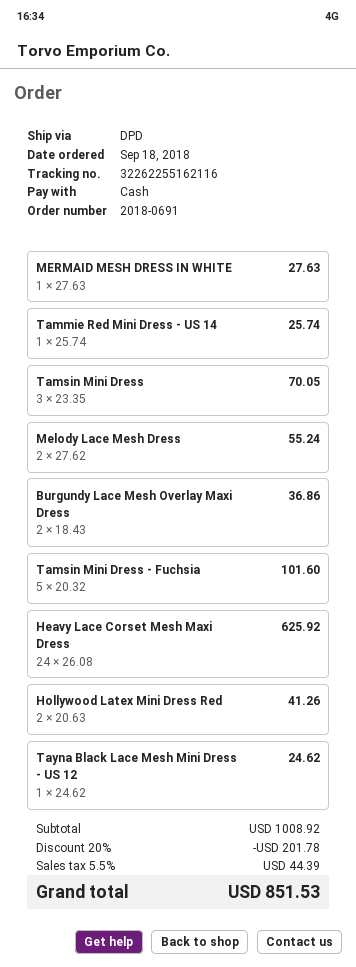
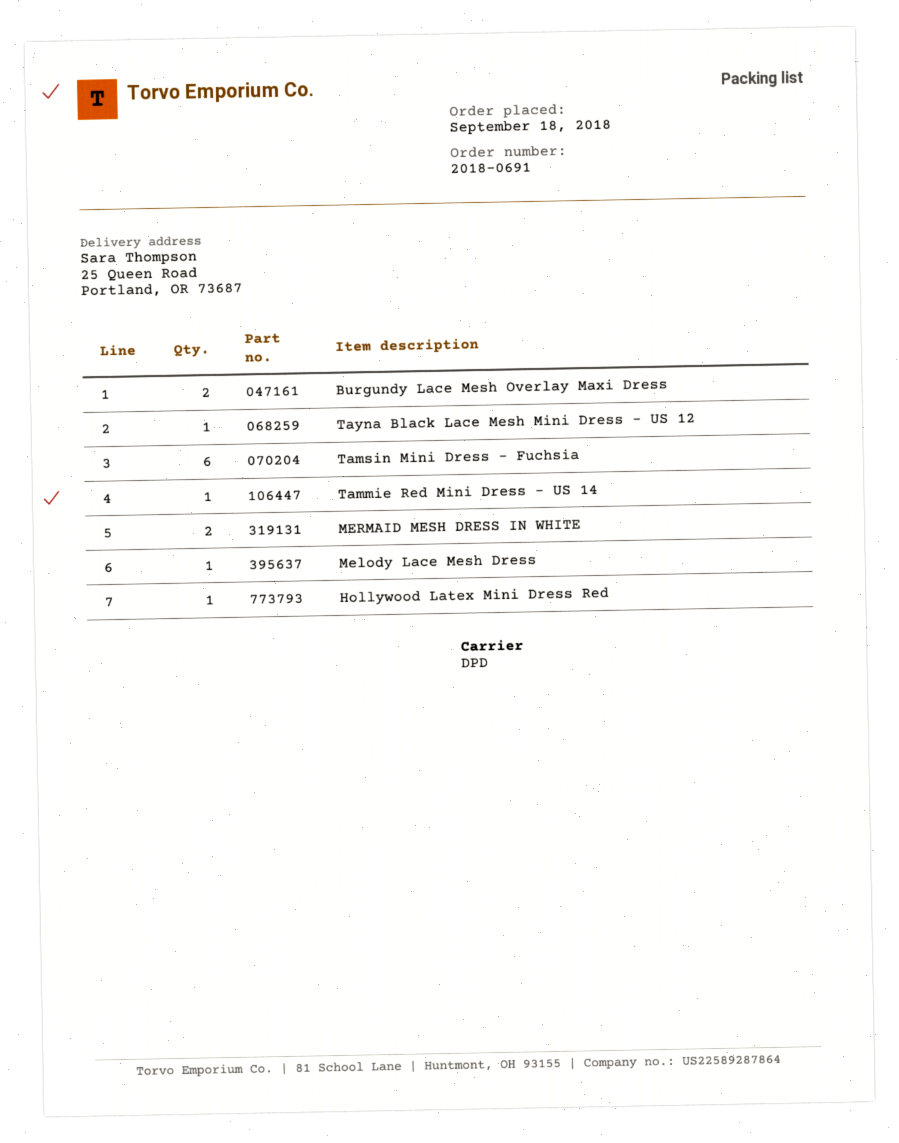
MERMAID MESH DRESS IN WHITE: 1 -> 2
Tamsin Mini Dress: 3 -> none
Melody Lace Mesh Dress: 2 -> 1
Tamsin Mini Dress - Fuchsia: 5 -> 6
Heavy Lace Corset Mesh Maxi Dress: 24 -> none
Hollywood Latex Mini Dress Red: 2 -> 1

